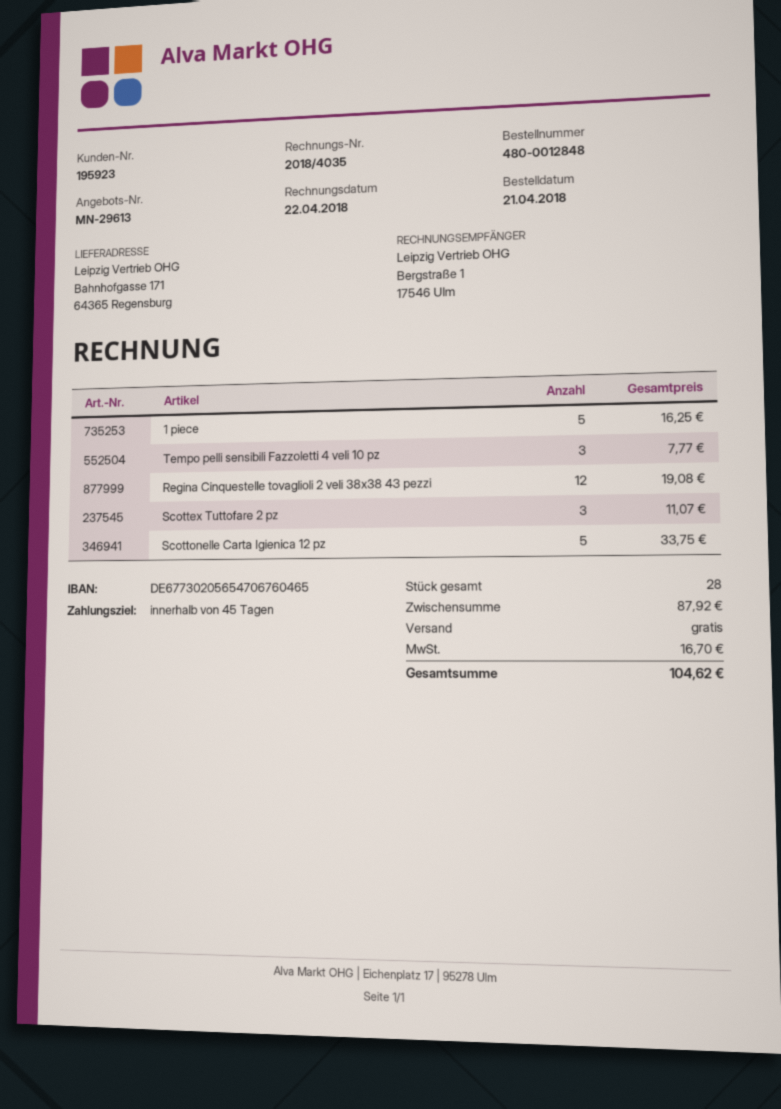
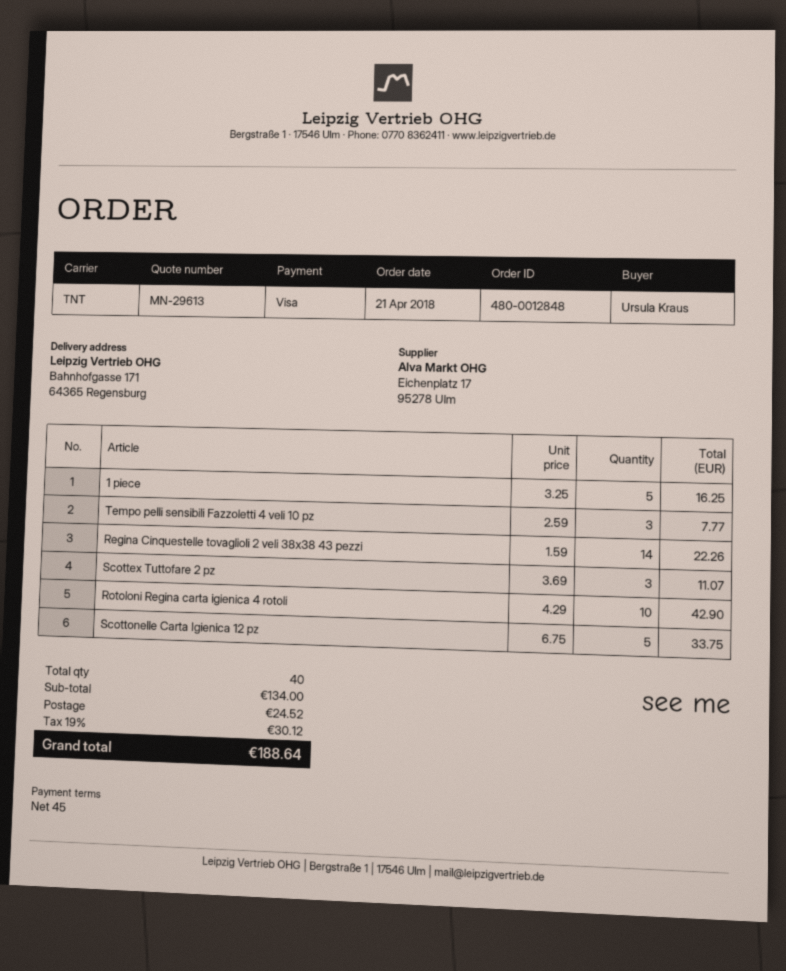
Regina Cinquestelle tovaglioli 2 veli 38x38 43 pezzi: 12 for 19.08 -> 14 for 22.26
Rotoloni Regina carta igienica 4 rotoli: none -> 10 for 42.90
total quantity: 28 -> 40
subtotal: 87.92 -> 134.00
shipping: 0.00 -> 24.52
tax: 16.70 -> 30.12
total: 104.62 -> 188.64

